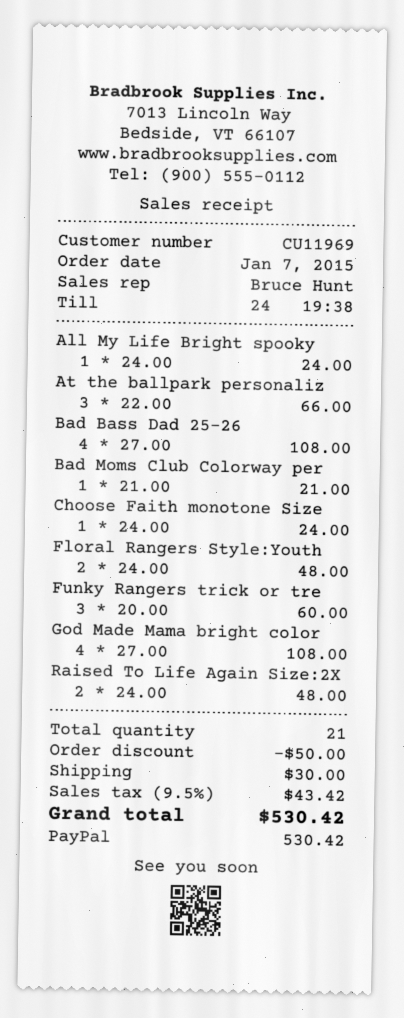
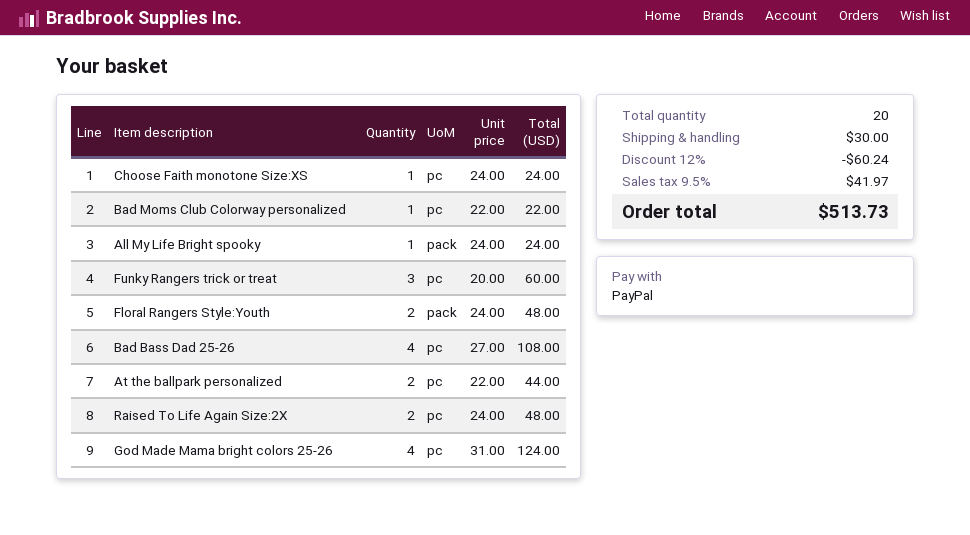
At the ballpark personaliz: 3 x 22.00 = 66.00 -> 2 x 22.00 = 44.00
Bad Moms Club Colorway per: 1 x 21.00 = 21.00 -> 1 x 22.00 = 22.00
God Made Mama bright color: 4 x 27.00 = 108.00 -> 4 x 31.00 = 124.00
total quantity: 21 -> 20
discount: 50.00 -> 60.24
tax: 9.5% = 43.42 -> 9.5% = 41.97
total: 530.42 -> 513.73

